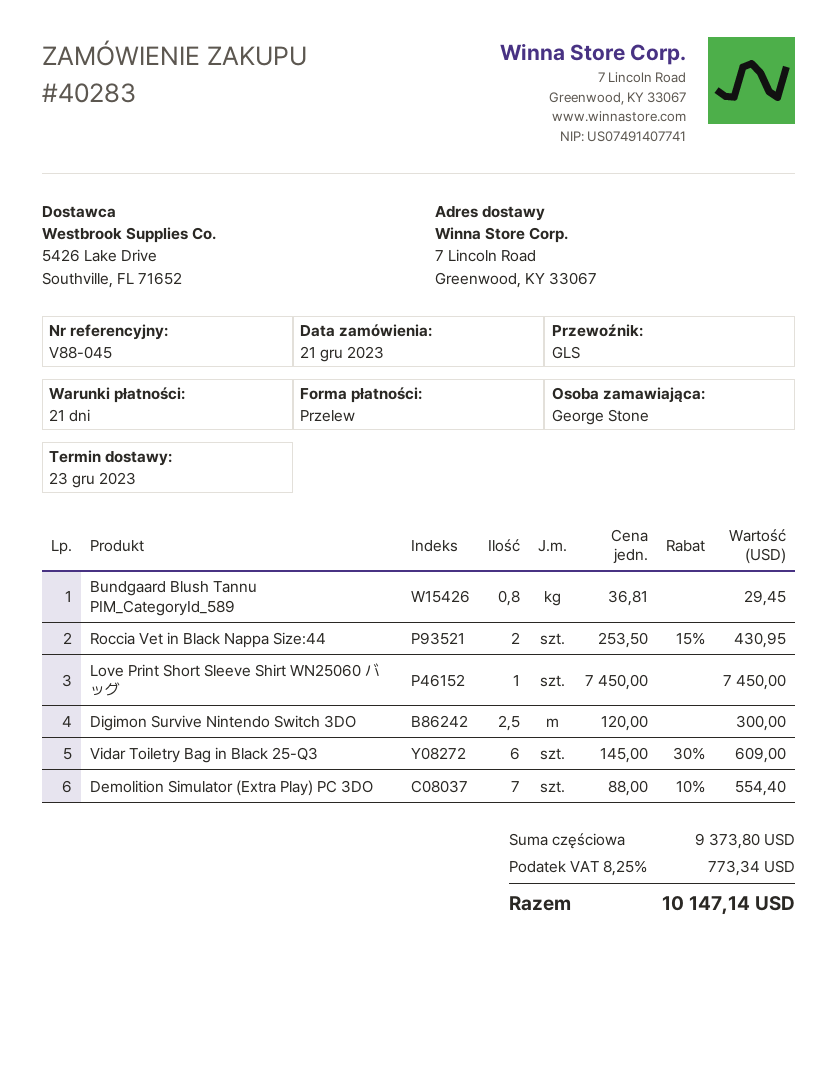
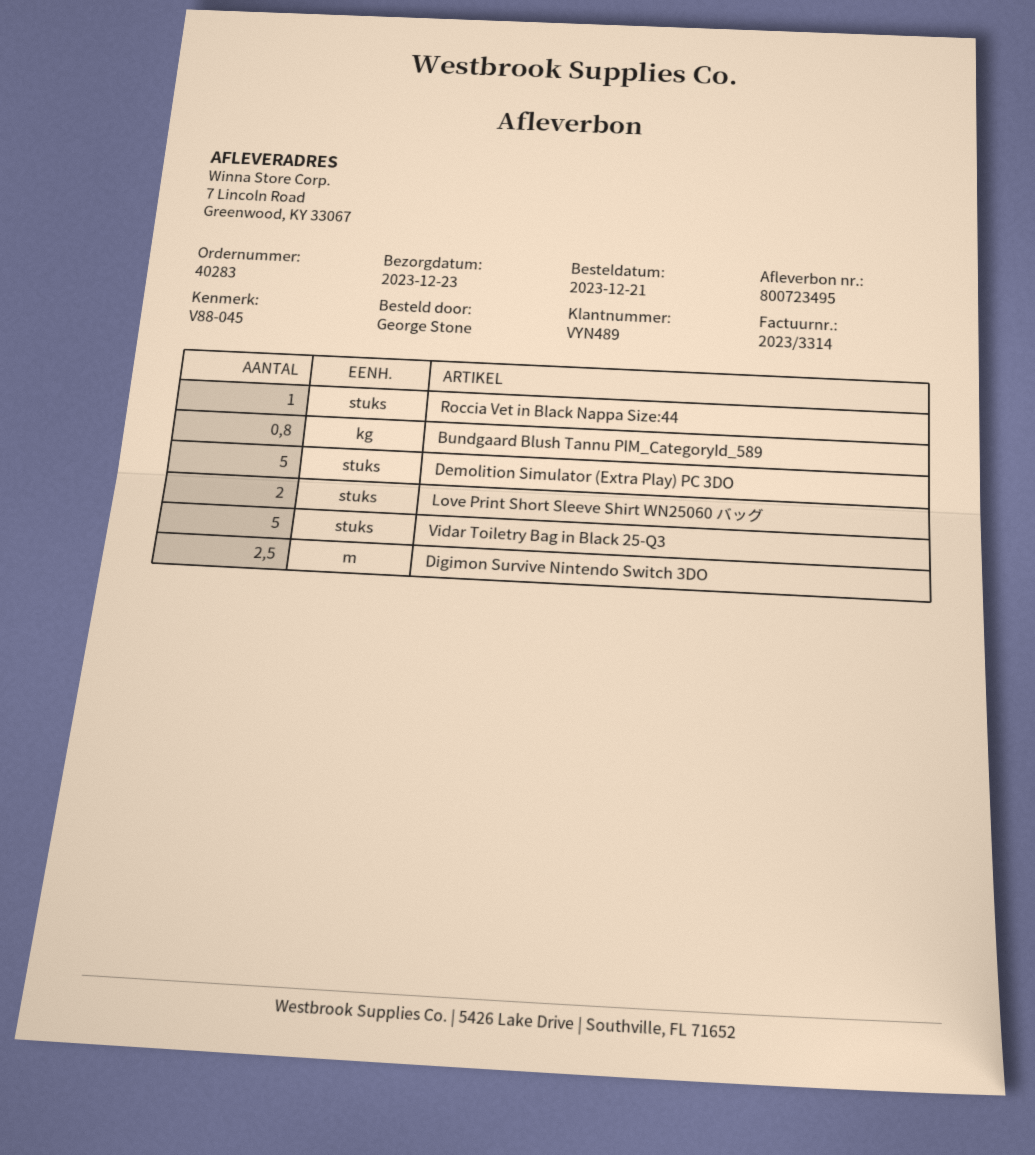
Roccia Vet in Black Nappa Size:44: 2 -> 1
Love Print Short Sleeve Shirt WN25060 バッグ: 1 -> 2
Vidar Toiletry Bag in Black 25-Q3: 6 -> 5
Demolition Simulator (Extra Play) PC 3DO: 7 -> 5

